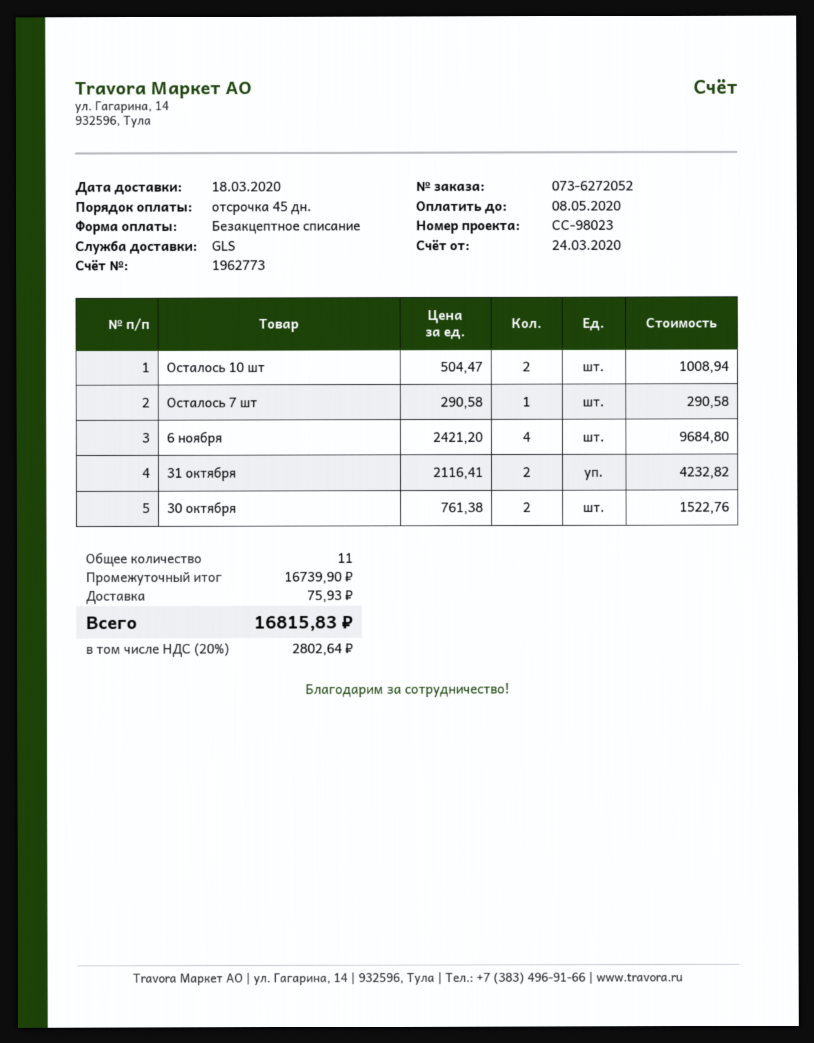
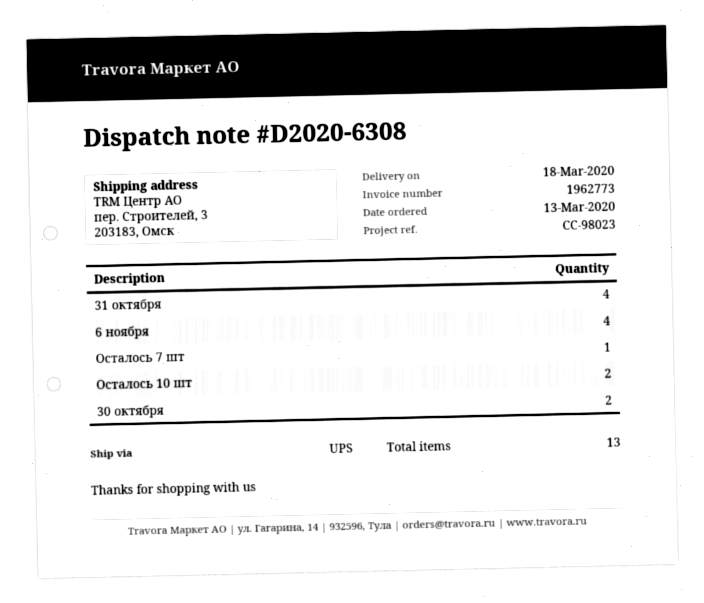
shipping method: GLS -> UPS
31 октября: 2 -> 4
total quantity: 11 -> 13

